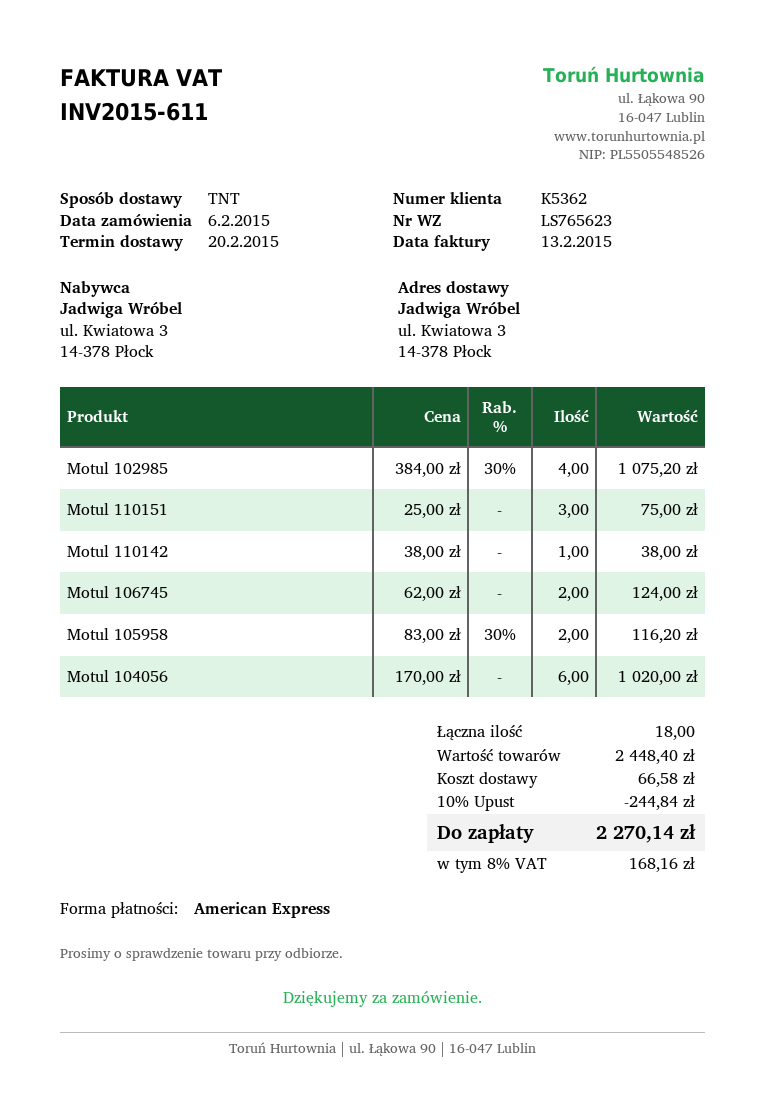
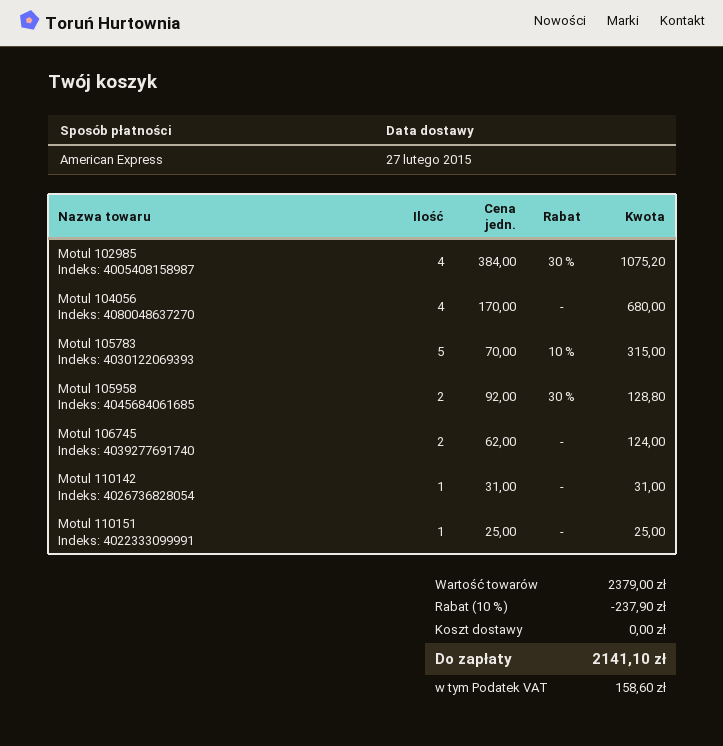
delivery date: 2015-02-20 -> 2015-02-27
Motul 110151: 3 x 25.00 = 75.00 -> 1 x 25.00 = 25.00
Motul 110142: 1 x 38.00 = 38.00 -> 1 x 31.00 = 31.00
Motul 105958: 2 x 83.00 - 30% = 116.20 -> 2 x 92.00 - 30% = 128.80
Motul 104056: 6 x 170.00 = 1020.00 -> 4 x 170.00 = 680.00
Motul 105783: none -> 5 x 70.00 - 10% = 315.00
subtotal: 2448.40 -> 2379.00
discount: 10% = 244.84 -> 10% = 237.90
shipping: 66.58 -> 0.00
tax: 168.16 -> 158.60
total: 2270.14 -> 2141.10

